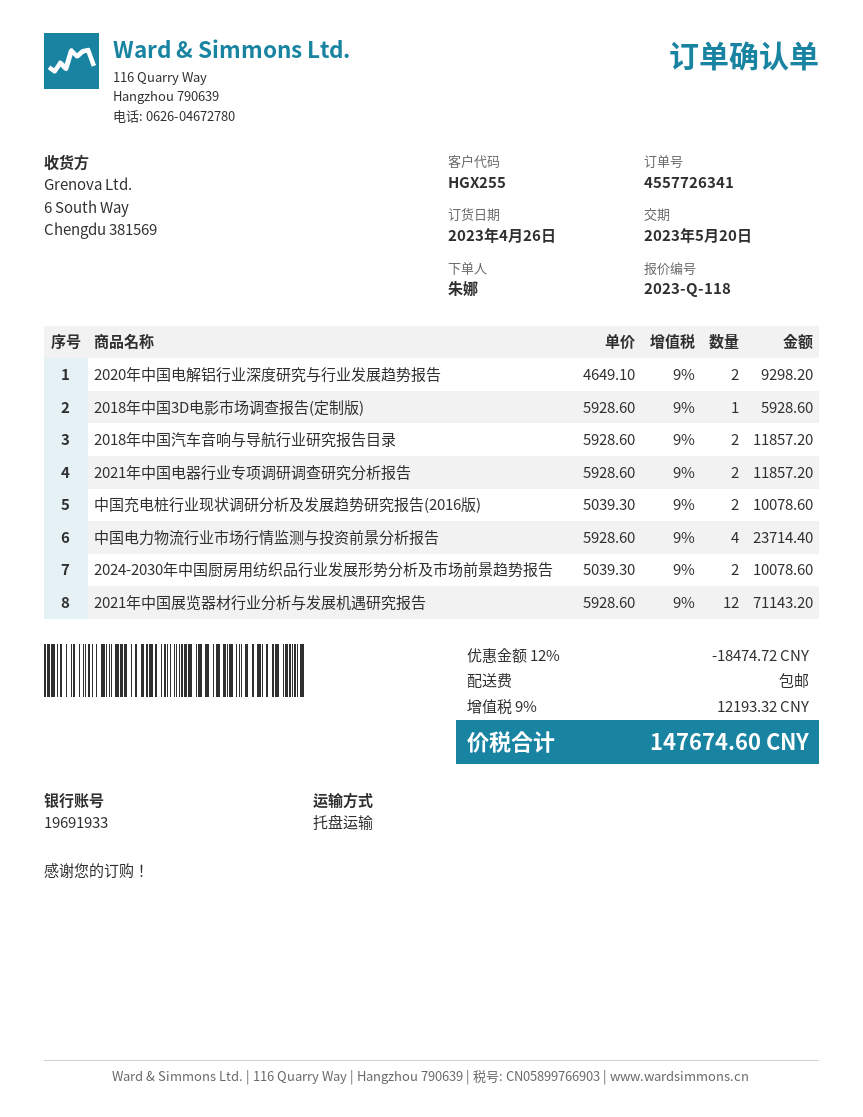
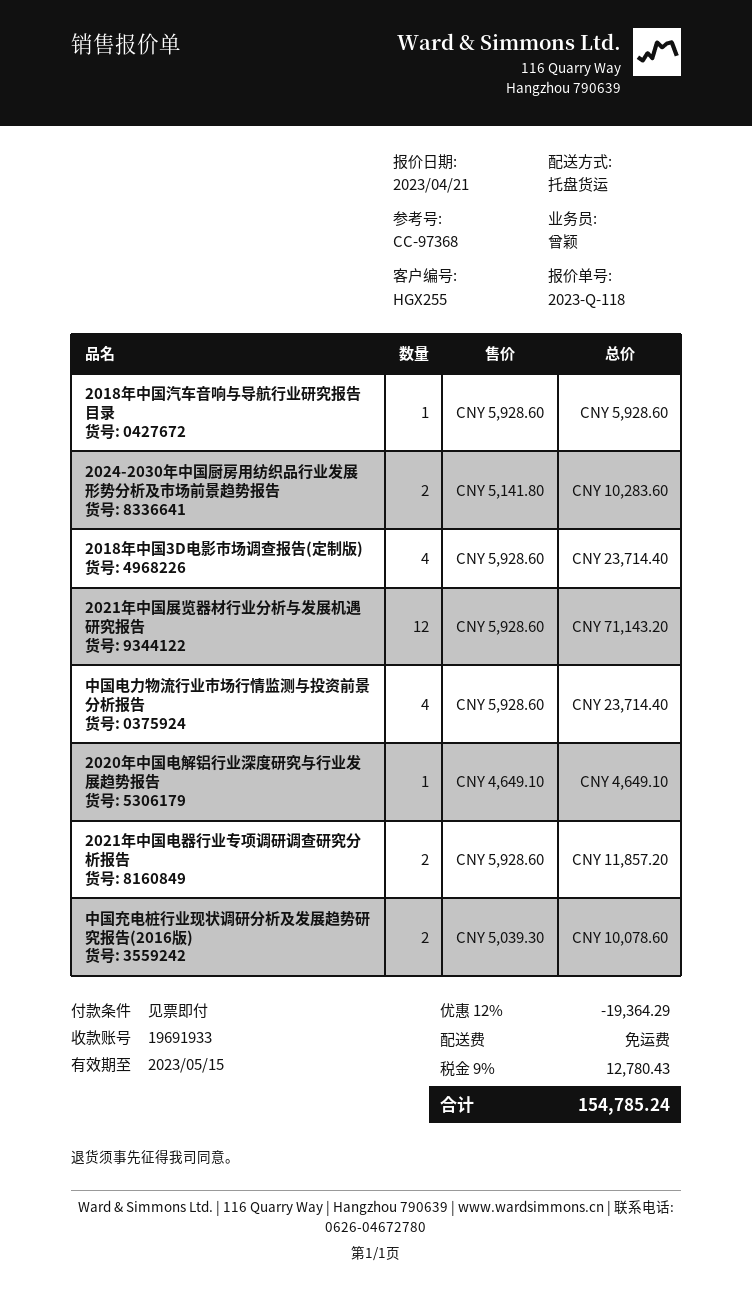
2020年中国电解铝行业深度研究与行业发展趋势报告: 2 x 4649.10 = 9298.20 -> 1 x 4649.10 = 4649.10
2018年中国3D电影市场调查报告(定制版): 1 x 5928.60 = 5928.60 -> 4 x 5928.60 = 23714.40
2018年中国汽车音响与导航行业研究报告目录: 2 x 5928.60 = 11857.20 -> 1 x 5928.60 = 5928.60
2024-2030年中国厨房用纺织品行业发展形势分析及市场前景趋势报告: 2 x 5039.30 = 10078.60 -> 2 x 5141.80 = 10283.60
discount: 12% = 18474.72 -> 12% = 19364.29
tax: 9% = 12193.32 -> 9% = 12780.43
total: 147674.60 -> 154785.24

